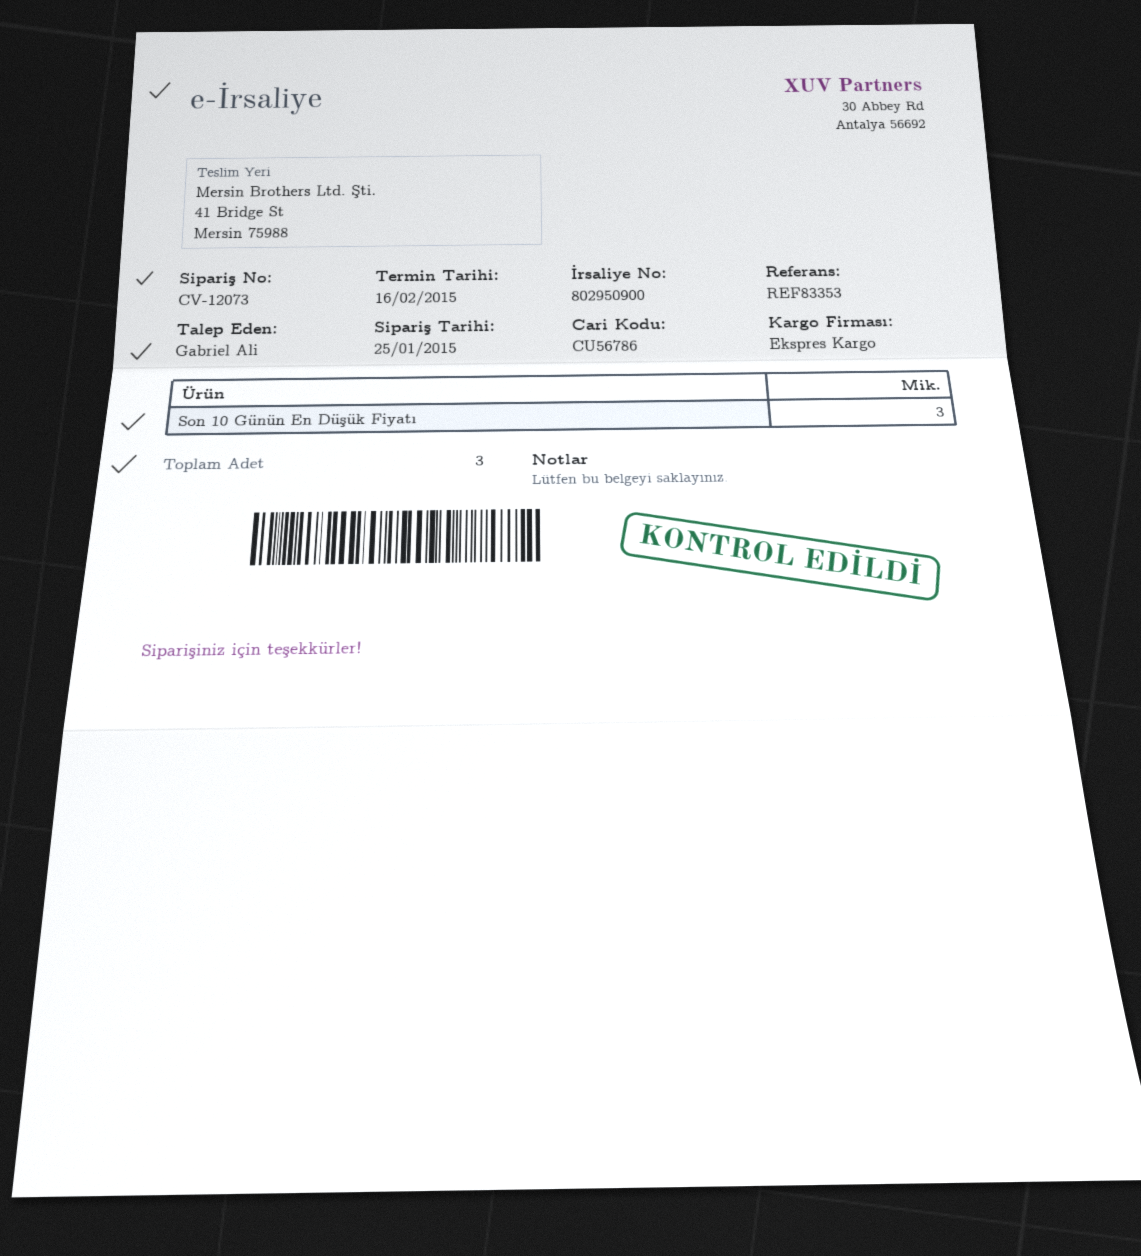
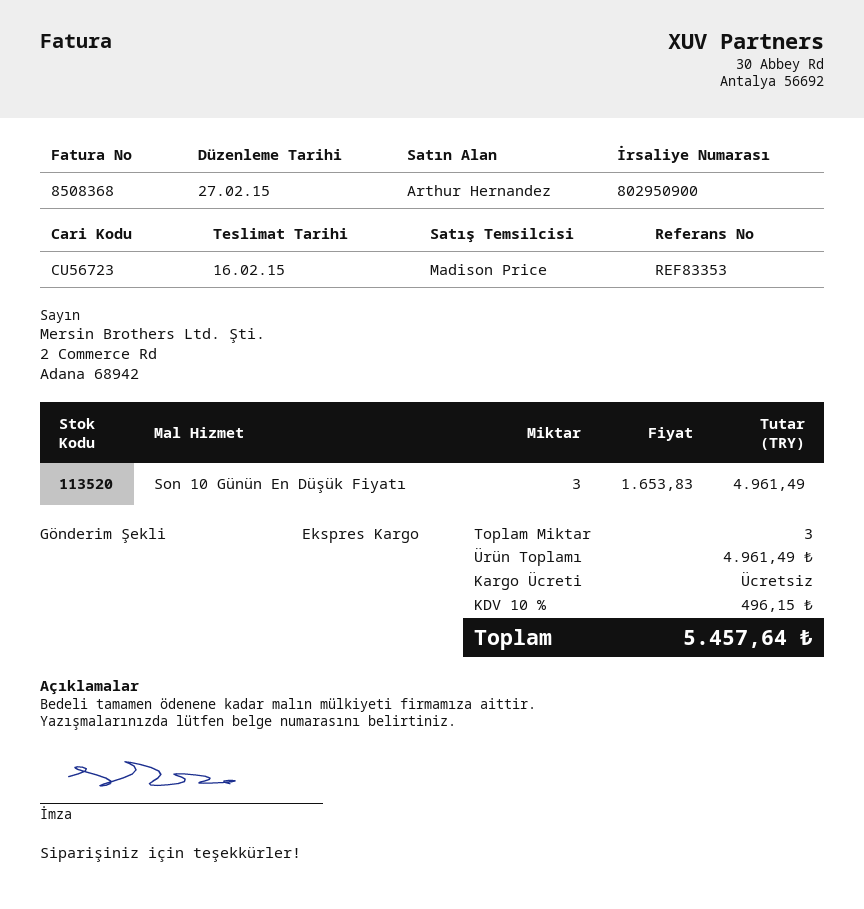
customer number: CU56786 -> CU56723
ordered by: Gabriel Ali -> Arthur Hernandez

